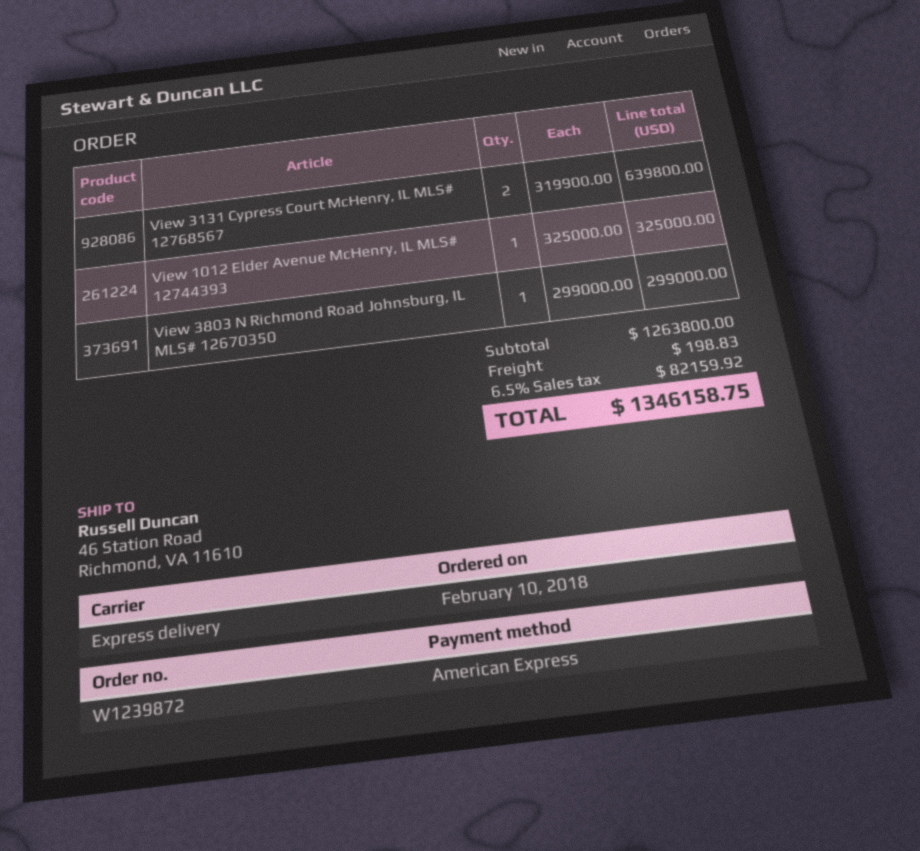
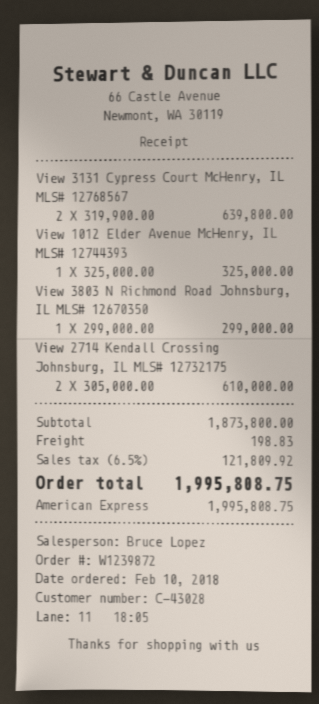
View 2714 Kendall Crossing Johnsburg, IL MLS# 12732175: none -> 2 x 305000.00 = 610000.00
subtotal: 1263800.00 -> 1873800.00
tax: 6.5% = 82159.92 -> 6.5% = 121809.92
total: 1346158.75 -> 1995808.75

